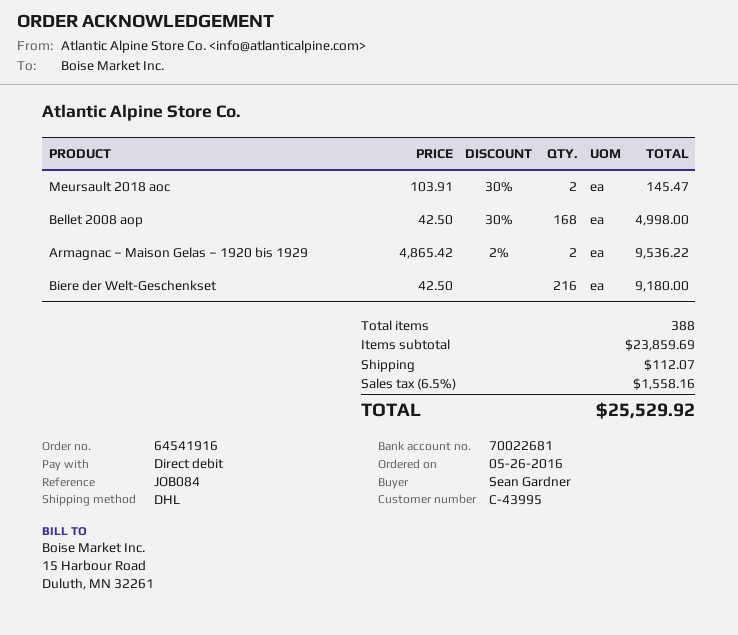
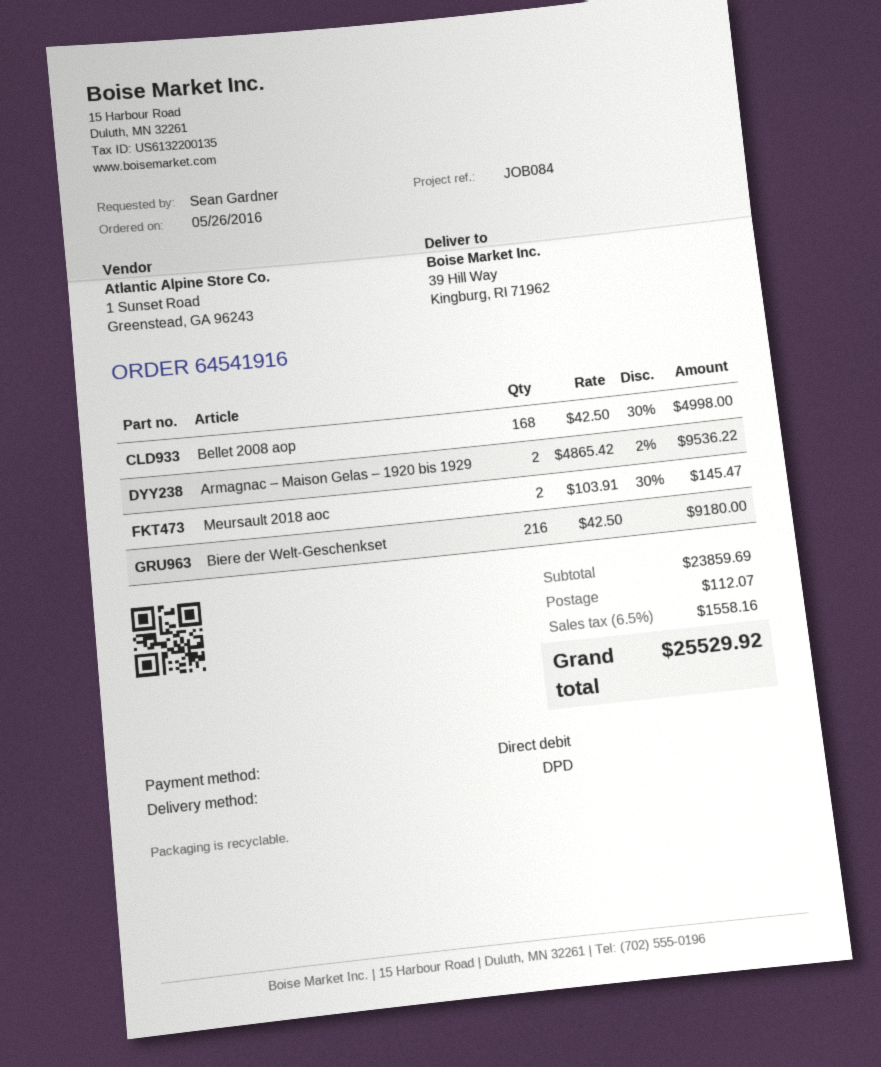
shipping method: DHL -> DPD

